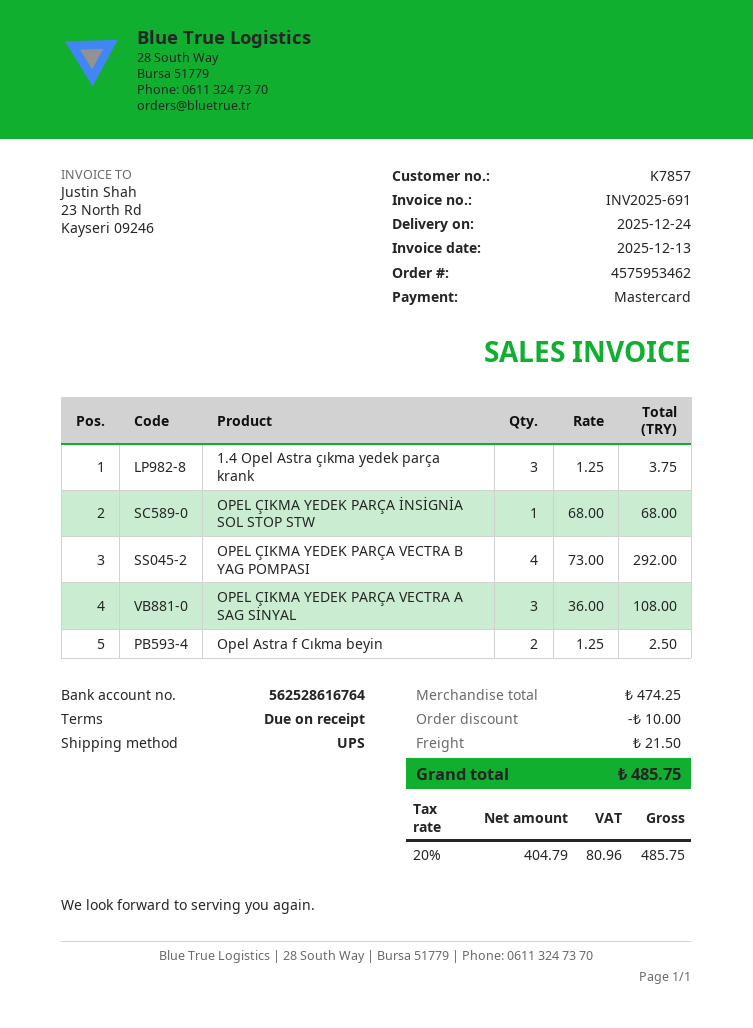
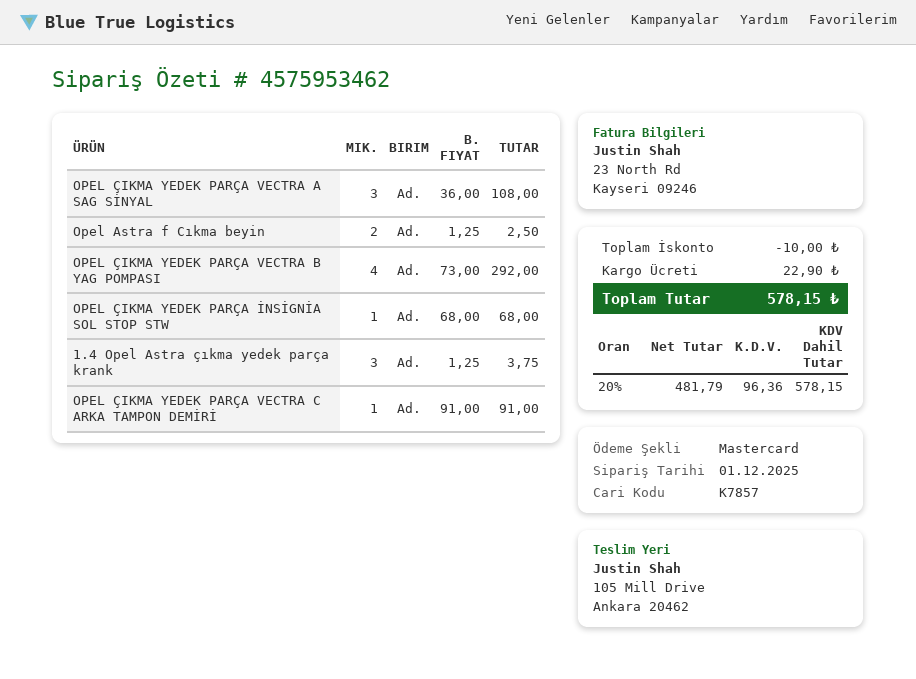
OPEL ÇIKMA YEDEK PARÇA VECTRA C ARKA TAMPON DEMİRİ: none -> 1 x 91.00 = 91.00
shipping: 21.50 -> 22.90
net: 404.79 -> 481.79
tax: 20% = 80.96 -> 20% = 96.36
total: 485.75 -> 578.15

